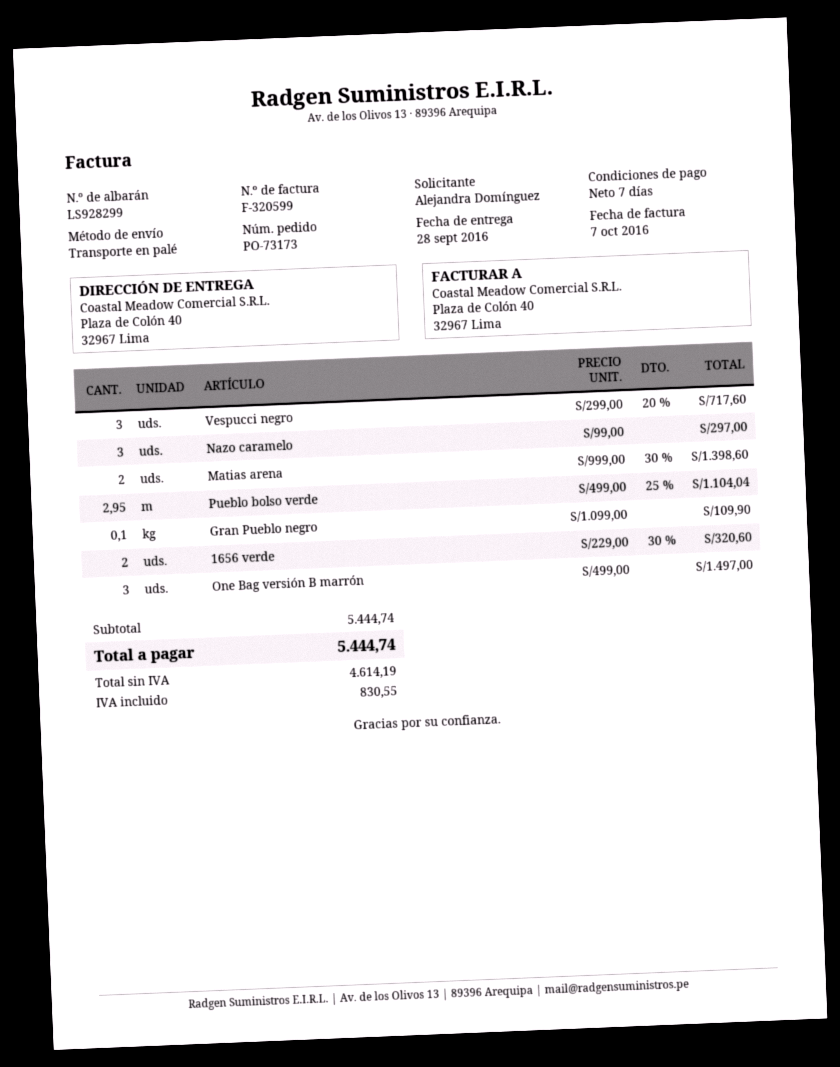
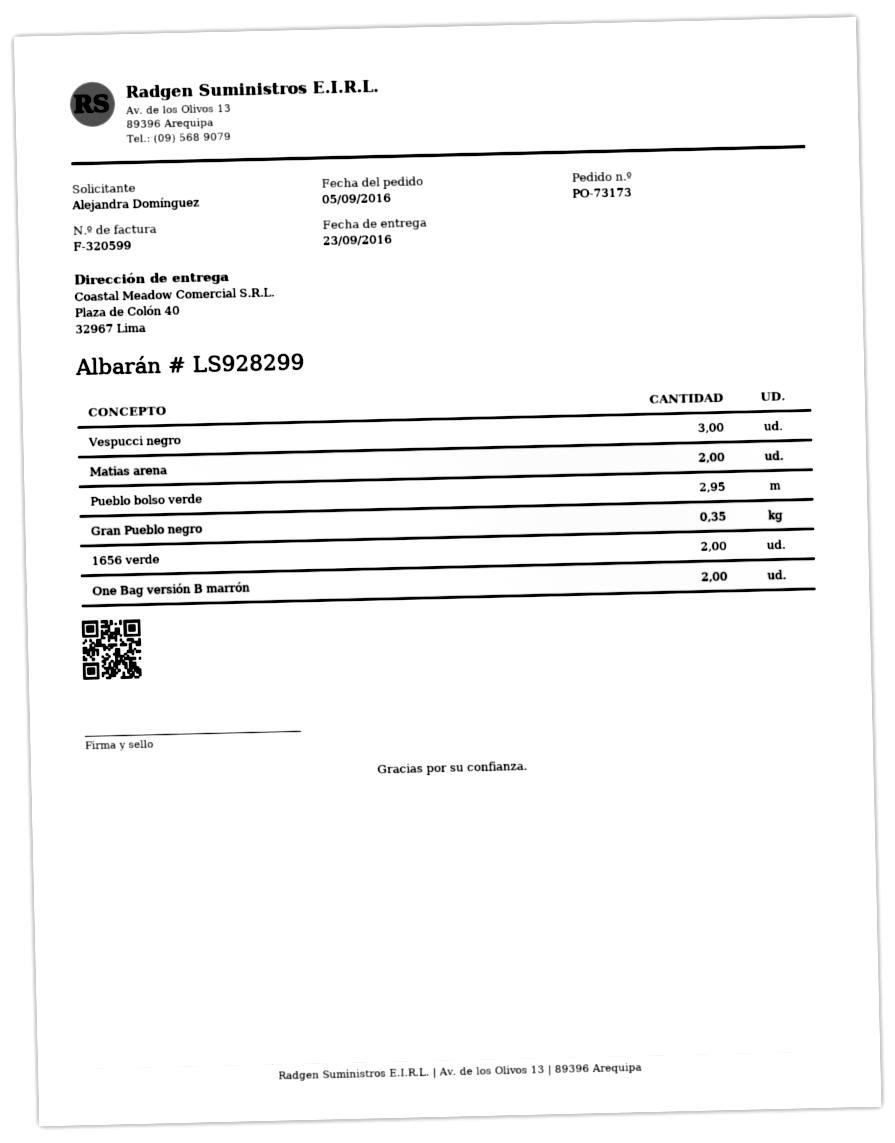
delivery date: 2016-09-28 -> 2016-09-23
Nazo caramelo: 3 -> none
Gran Pueblo negro: 0.1 -> 0.35
One Bag versión B marrón: 3 -> 2

